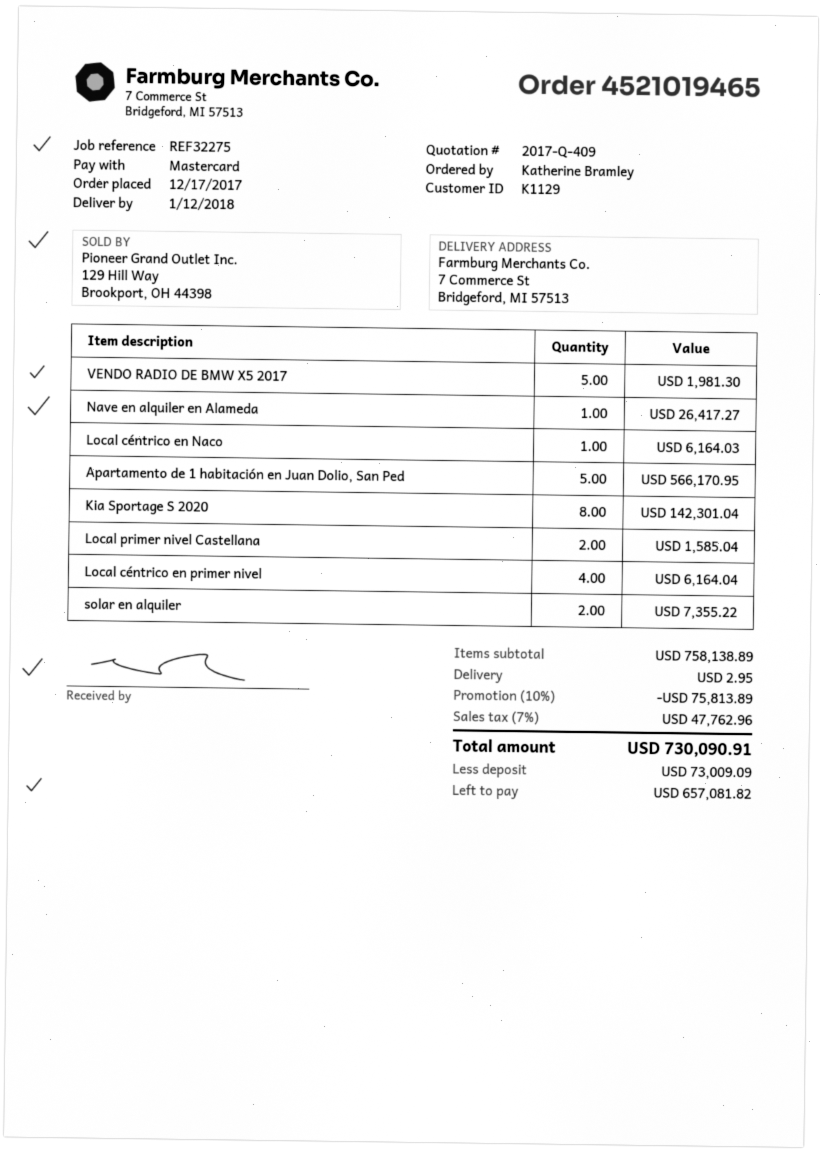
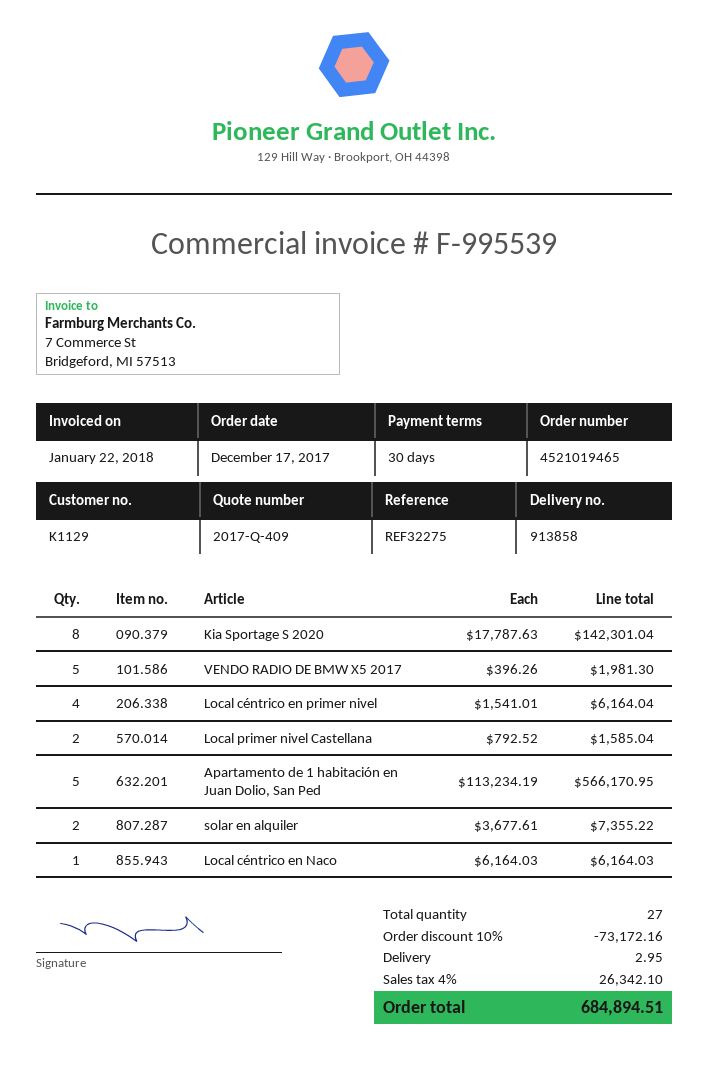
Nave en alquiler en Alameda: 1 for 26417.27 -> none
discount: 10% = 75813.89 -> 10% = 73172.16
tax: 7% = 47762.96 -> 4% = 26342.10
total: 730090.91 -> 684894.51

